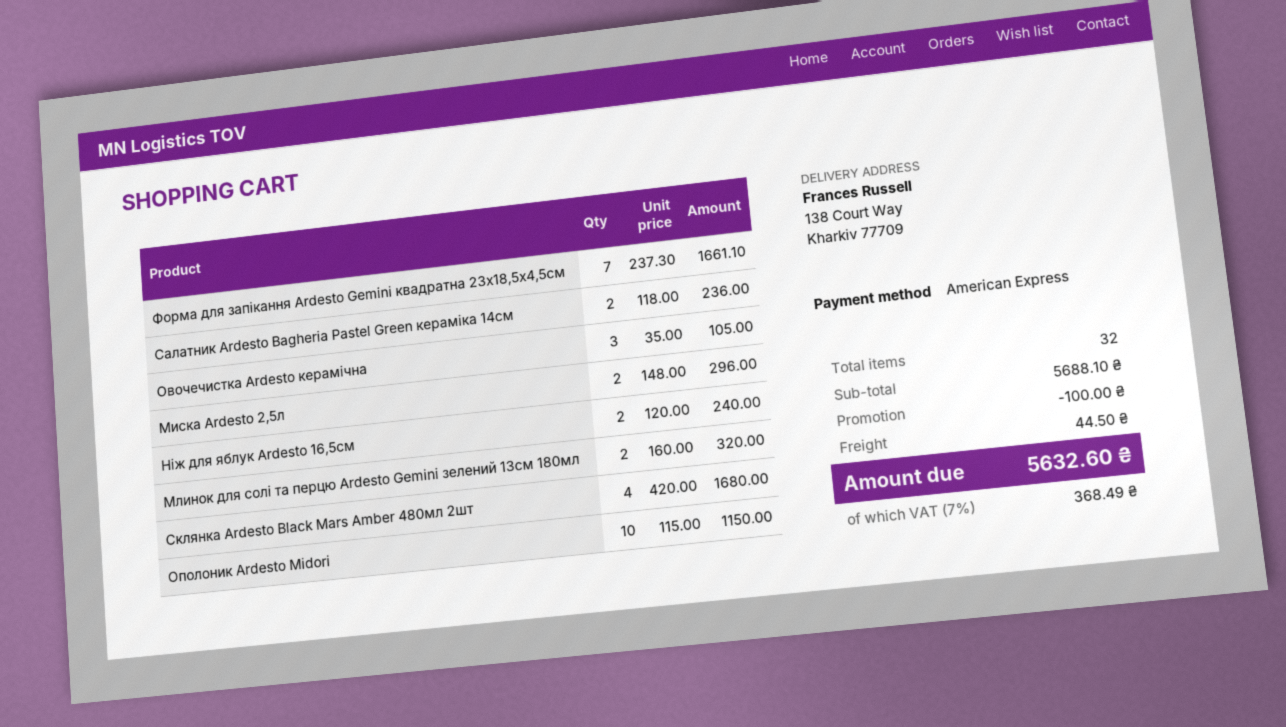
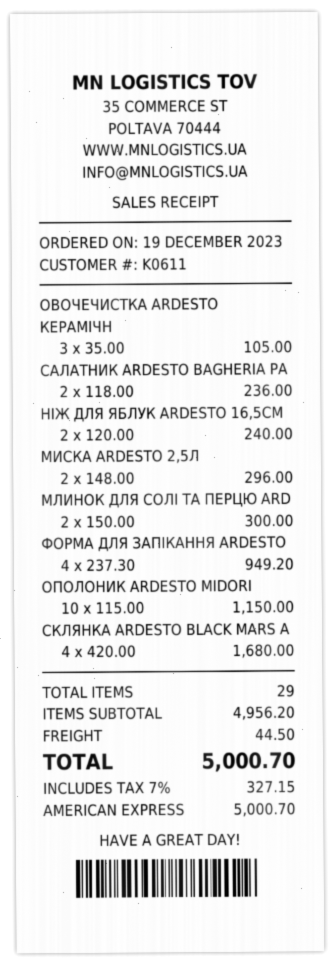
Форма для запікання Ardesto Gemini квадратна 23x18,5x4,5см: 7 x 237.30 = 1661.10 -> 4 x 237.30 = 949.20
Млинок для солі та перцю Ardesto Gemini зелений 13см 180мл: 2 x 160.00 = 320.00 -> 2 x 150.00 = 300.00
total quantity: 32 -> 29
subtotal: 5688.10 -> 4956.20
discount: 100.00 -> none
tax: 7% = 368.49 -> 7% = 327.15
total: 5632.60 -> 5000.70

